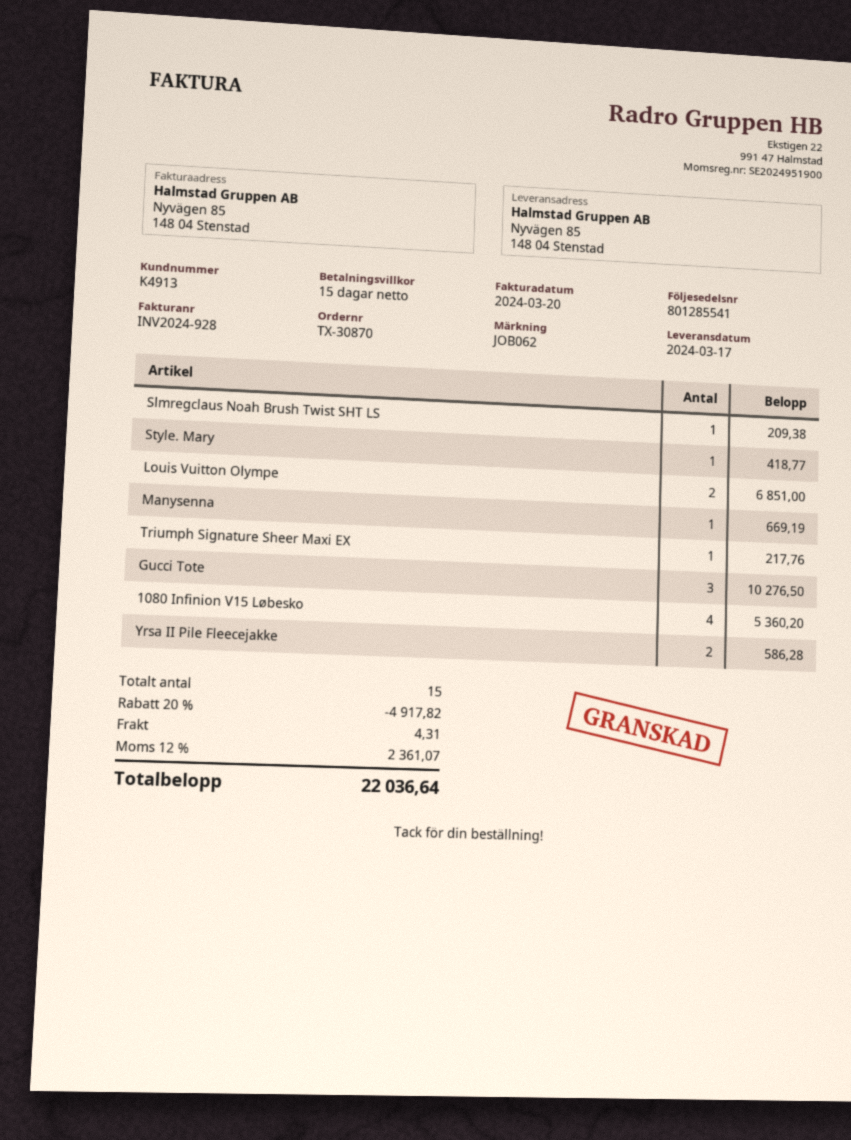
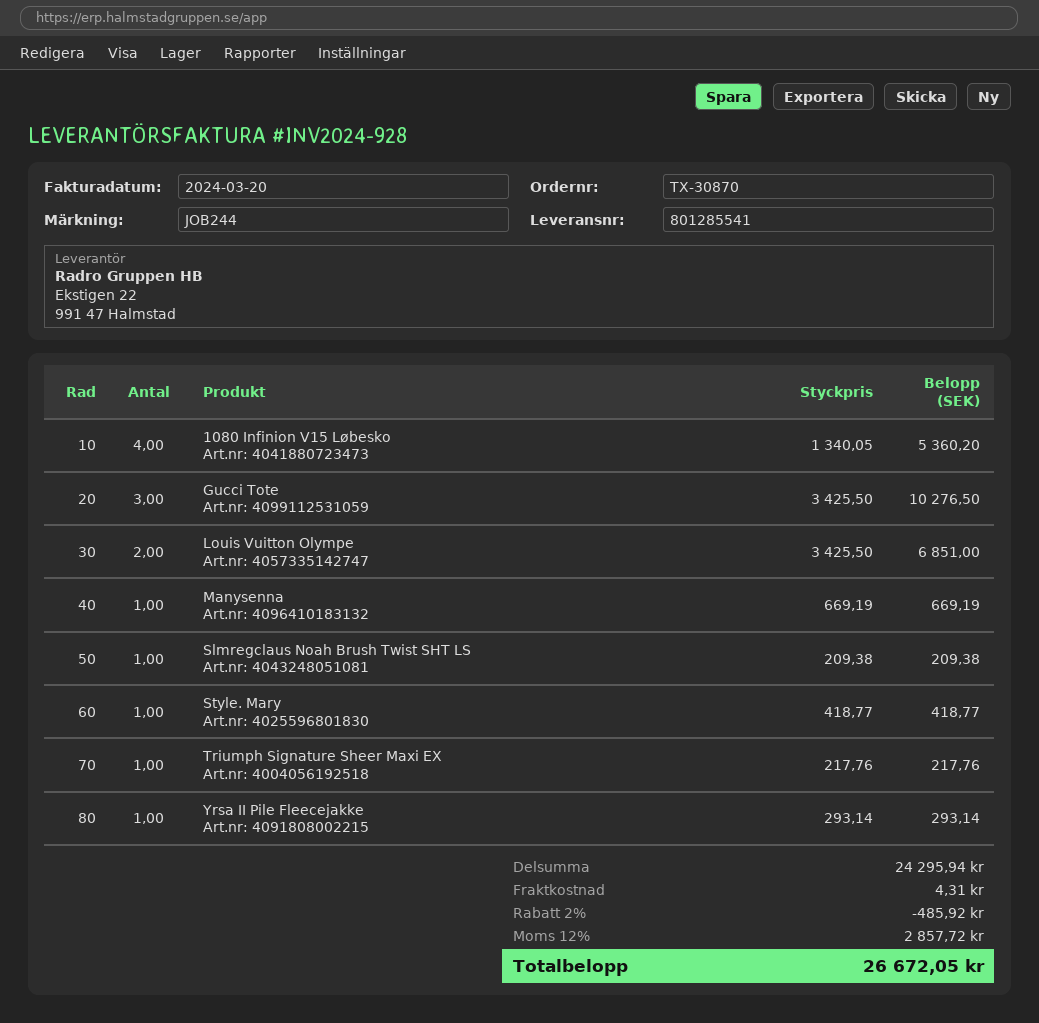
reference: JOB062 -> JOB244
Yrsa II Pile Fleecejakke: 2 for 586.28 -> 1 for 293.14
discount: 20% = 4917.82 -> 2% = 485.92
tax: 12% = 2361.07 -> 12% = 2857.72
total: 22036.64 -> 26672.05

